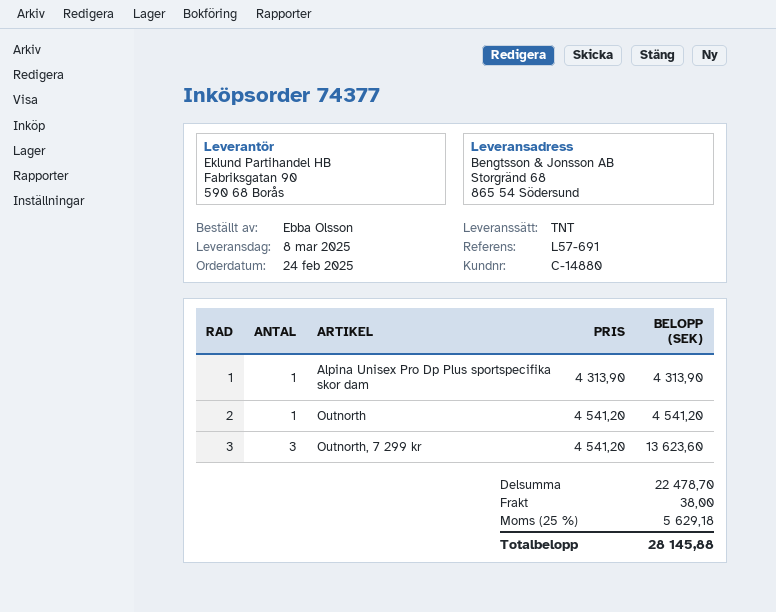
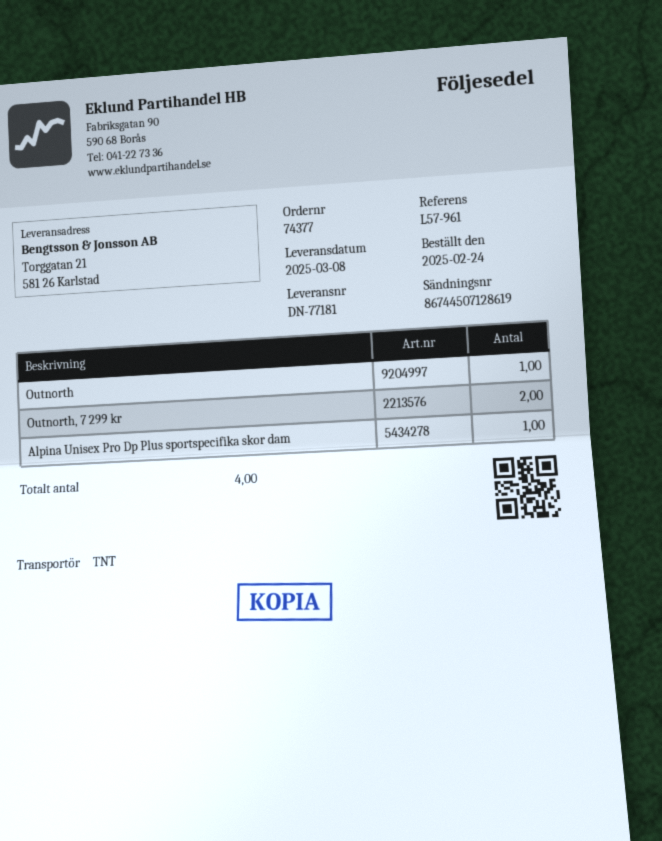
reference: L57-691 -> L57-961
ship to: Storgränd 68, 865 54 Södersund -> Torggatan 21, 581 26 Karlstad
Outnorth, 7 299 kr: 3 -> 2

